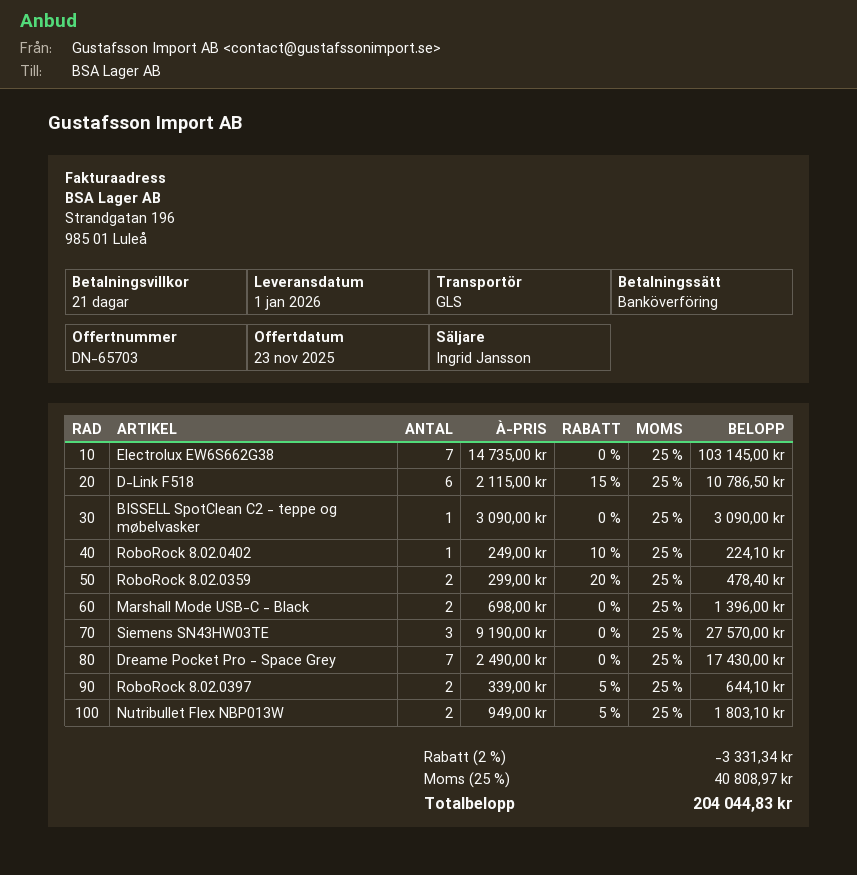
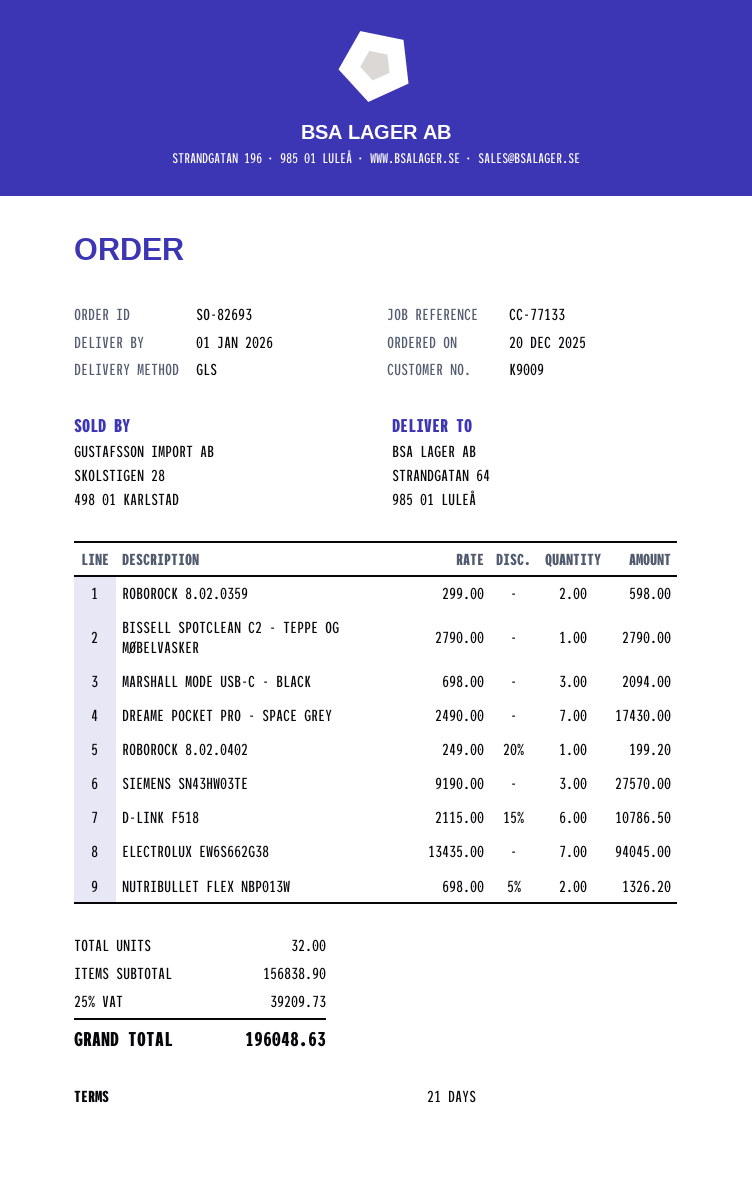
Electrolux EW6S662G38: 7 x 14735.00 = 103145.00 -> 7 x 13435.00 = 94045.00
BISSELL SpotClean C2 - teppe og møbelvasker: 1 x 3090.00 = 3090.00 -> 1 x 2790.00 = 2790.00
RoboRock 8.02.0402: 1 x 249.00 - 10% = 224.10 -> 1 x 249.00 - 20% = 199.20
RoboRock 8.02.0359: 2 x 299.00 - 20% = 478.40 -> 2 x 299.00 = 598.00
Marshall Mode USB-C - Black: 2 x 698.00 = 1396.00 -> 3 x 698.00 = 2094.00
RoboRock 8.02.0397: 2 x 339.00 - 5% = 644.10 -> none
Nutribullet Flex NBP013W: 2 x 949.00 - 5% = 1803.10 -> 2 x 698.00 - 5% = 1326.20
discount: 2% = 3331.34 -> none
tax: 25% = 40808.97 -> 25% = 39209.73
total: 204044.83 -> 196048.63

